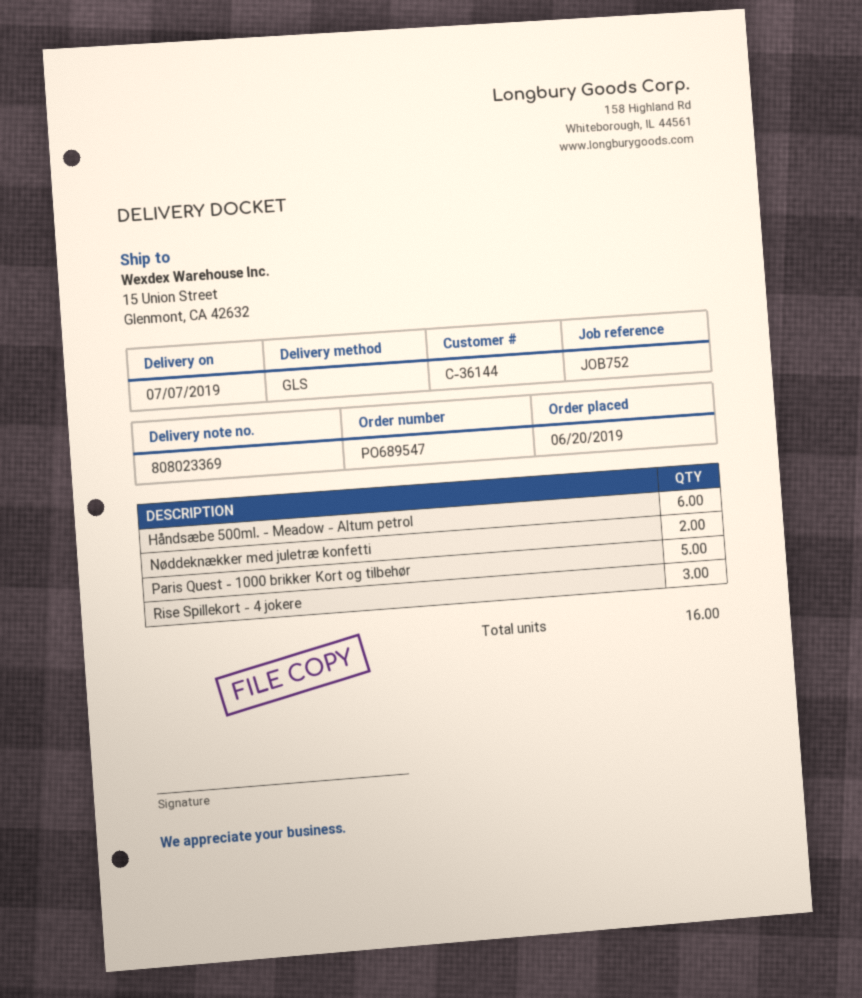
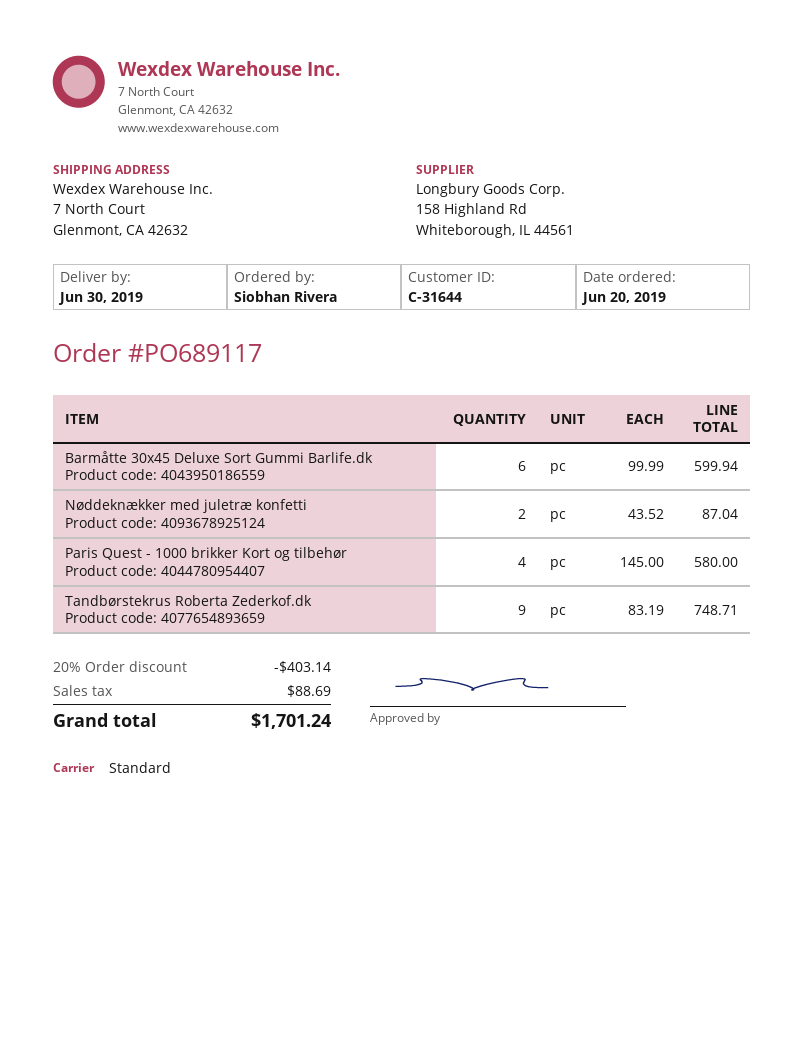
order number: PO689547 -> PO689117
delivery date: 2019-07-07 -> 2019-06-30
customer number: C-36144 -> C-31644
shipping method: GLS -> standard
ship to: 15 Union Street, Glenmont, CA 42632 -> 7 North Court, Glenmont, CA 42632
Håndsæbe 500ml. - Meadow - Altum petrol: 6 -> none
Paris Quest - 1000 brikker Kort og tilbehør: 5 -> 4
Rise Spillekort - 4 jokere: 3 -> none
Barmåtte 30x45 Deluxe Sort Gummi Barlife.dk: none -> 6
Tandbørstekrus Roberta Zederkof.dk: none -> 9

